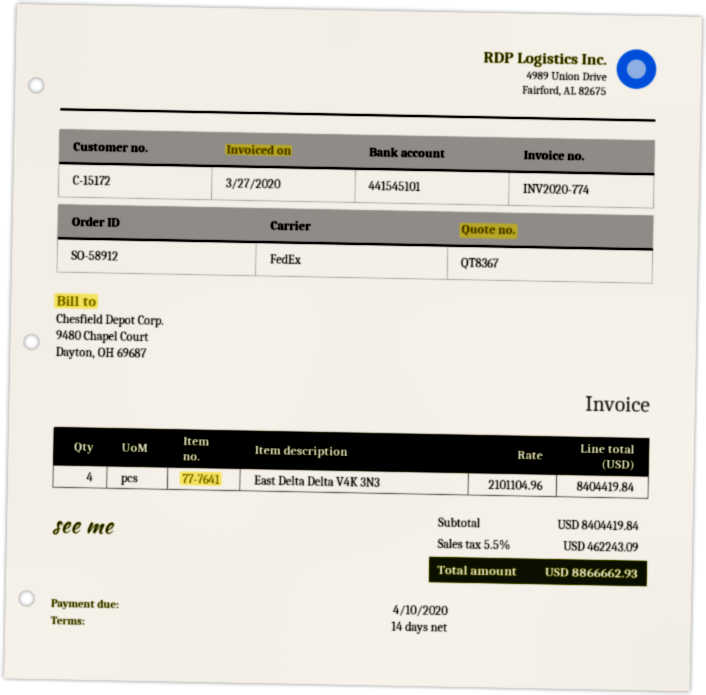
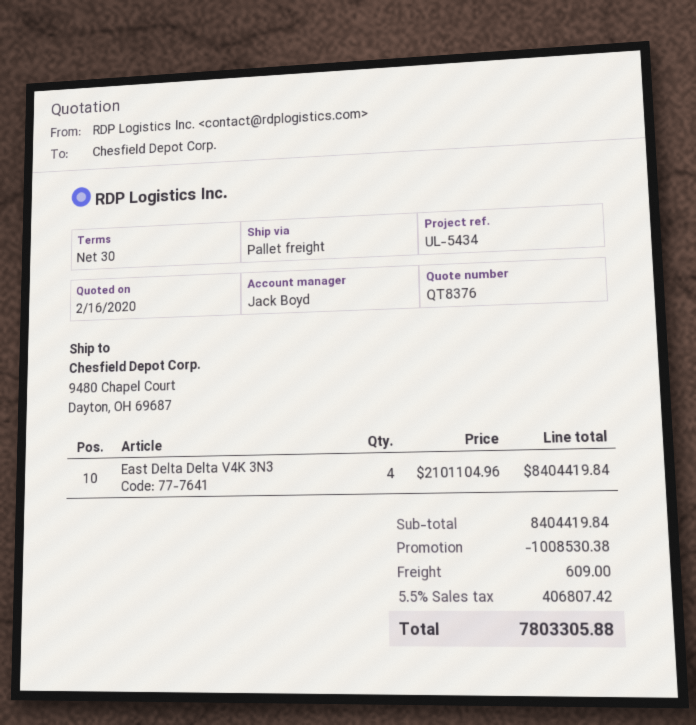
quote number: QT8367 -> QT8376
payment terms: 14 days -> 30 days
shipping method: FedEx -> pallet freight
discount: none -> 1008530.38
shipping: none -> 609.00
tax: 5.5% = 462243.09 -> 5.5% = 406807.42
total: 8866662.93 -> 7803305.88

